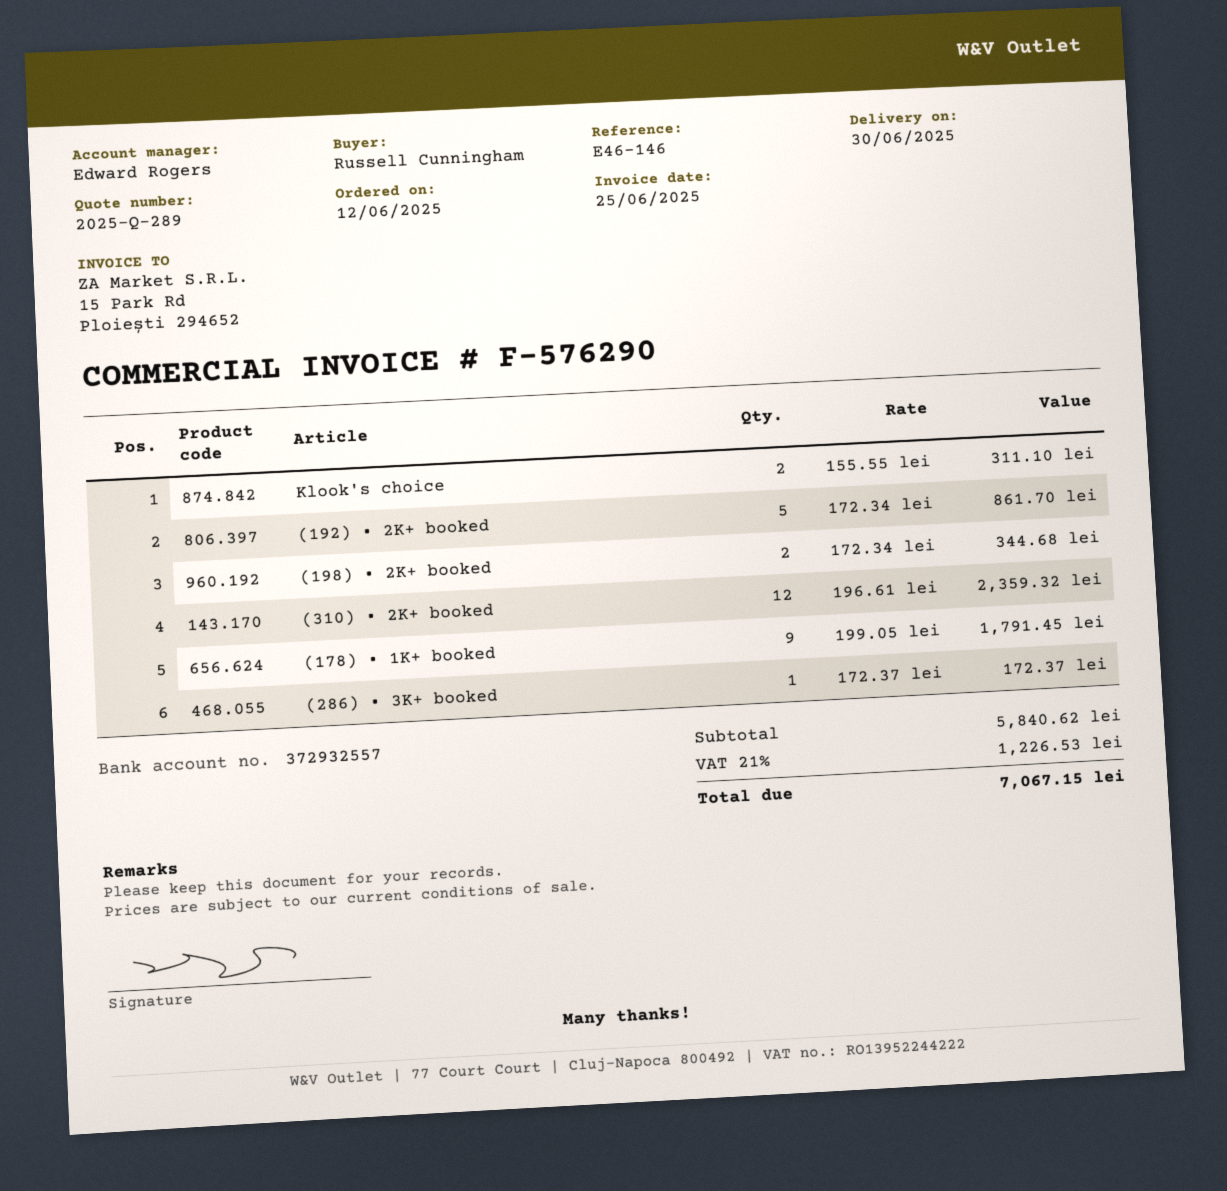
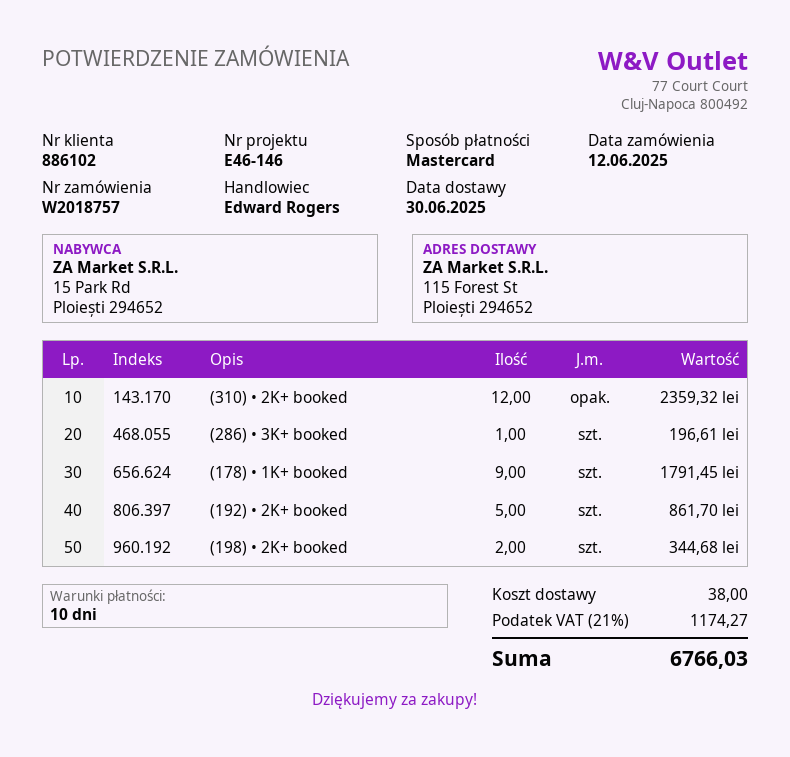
Klook's choice: 2 for 311.10 -> none
(286) • 3K+ booked: 1 for 172.37 -> 1 for 196.61
shipping: none -> 38.00
tax: 21% = 1226.53 -> 21% = 1174.27
total: 7067.15 -> 6766.03

